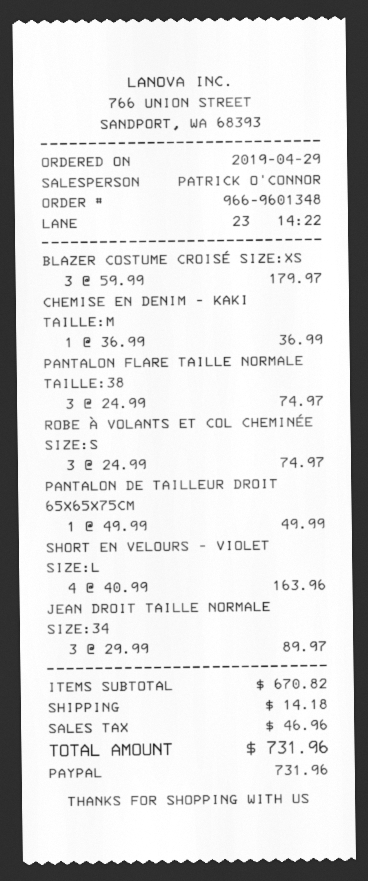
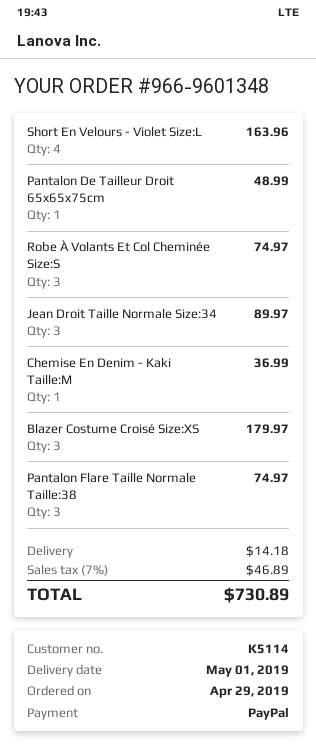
PANTALON DE TAILLEUR DROIT 65X65X75CM: 1 for 49.99 -> 1 for 48.99
tax: 46.96 -> 46.89
total: 731.96 -> 730.89

